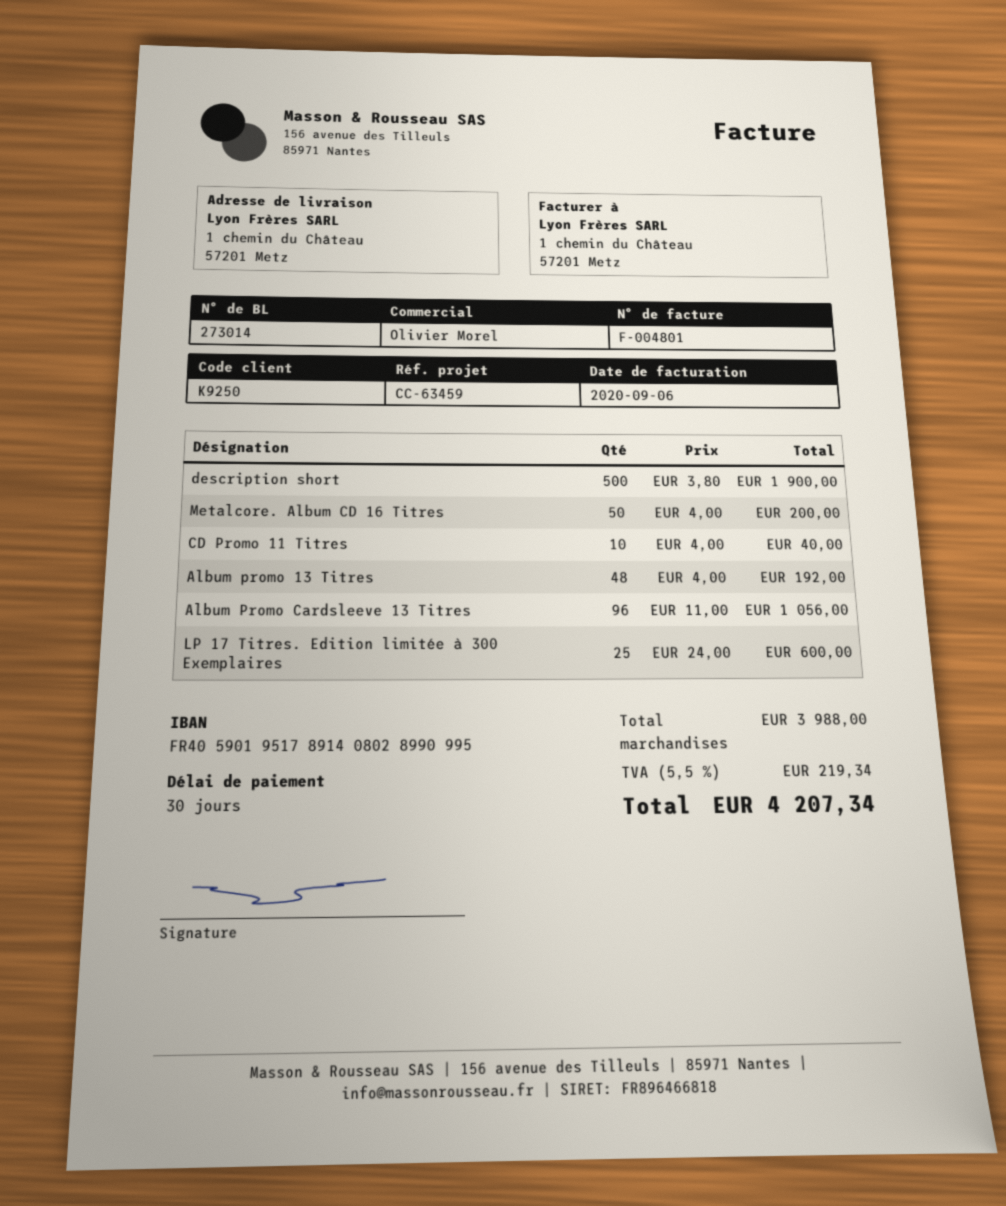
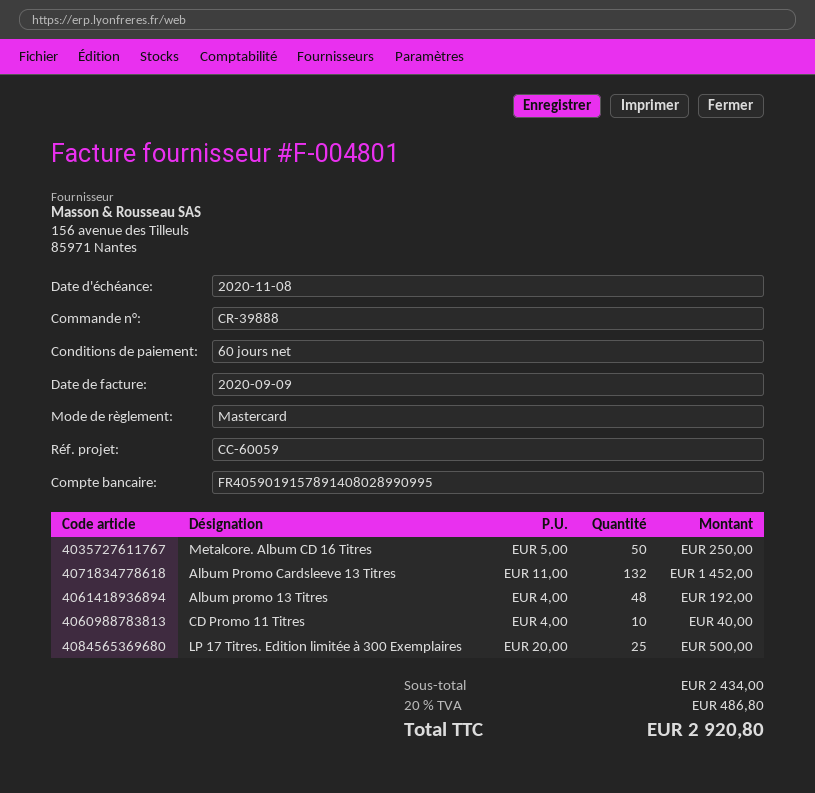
invoice date: 2020-09-06 -> 2020-09-09
payment terms: 30 days -> 60 days
reference: CC-63459 -> CC-60059
bank account: FR4059019517891408028990995 -> FR4059019157891408028990995
description short: 500 x 3.80 = 1900.00 -> none
Metalcore. Album CD 16 Titres: 50 x 4.00 = 200.00 -> 50 x 5.00 = 250.00
Album Promo Cardsleeve 13 Titres: 96 x 11.00 = 1056.00 -> 132 x 11.00 = 1452.00
LP 17 Titres. Edition limitée à 300 Exemplaires: 25 x 24.00 = 600.00 -> 25 x 20.00 = 500.00
subtotal: 3988.00 -> 2434.00
tax: 5.5% = 219.34 -> 20% = 486.80
total: 4207.34 -> 2920.80

